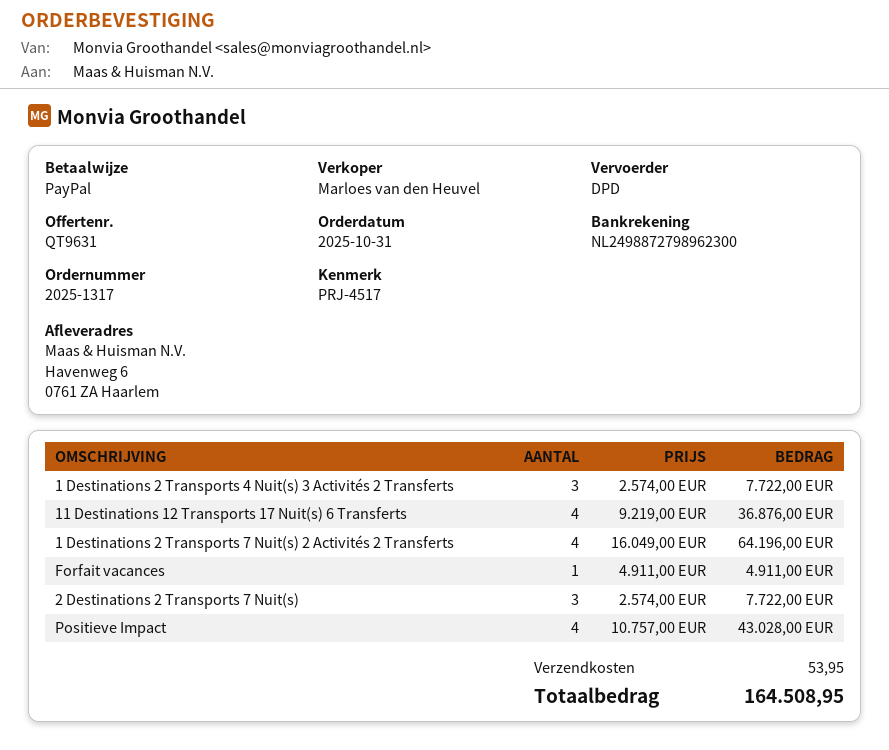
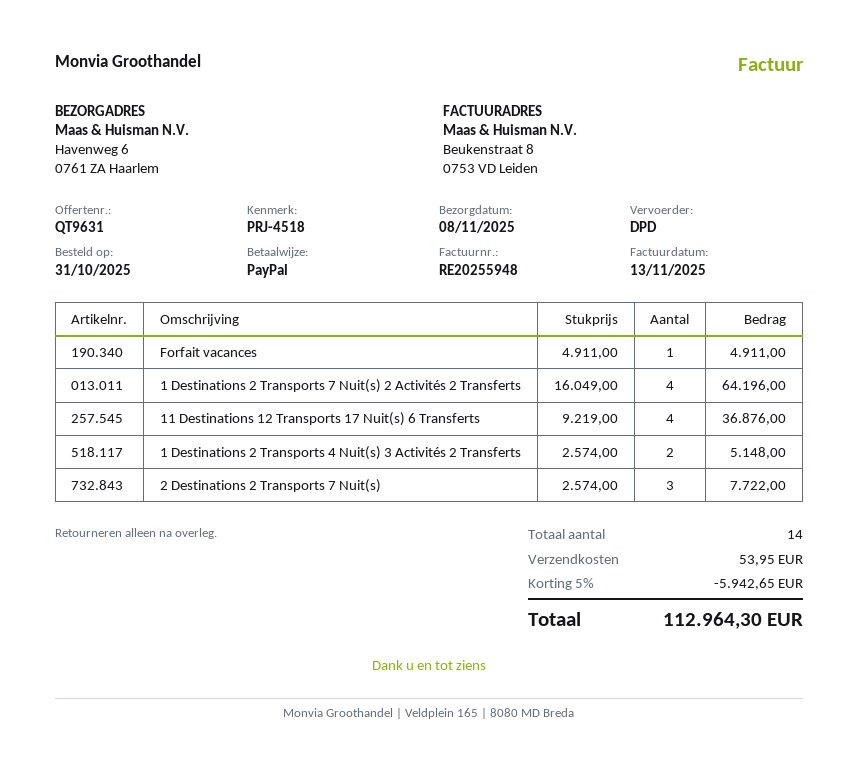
reference: PRJ-4517 -> PRJ-4518
1 Destinations 2 Transports 4 Nuit(s) 3 Activités 2 Transferts: 3 x 2574.00 = 7722.00 -> 2 x 2574.00 = 5148.00
Positieve Impact: 4 x 10757.00 = 43028.00 -> none
discount: none -> 5% = 5942.65
total: 164508.95 -> 112964.30

